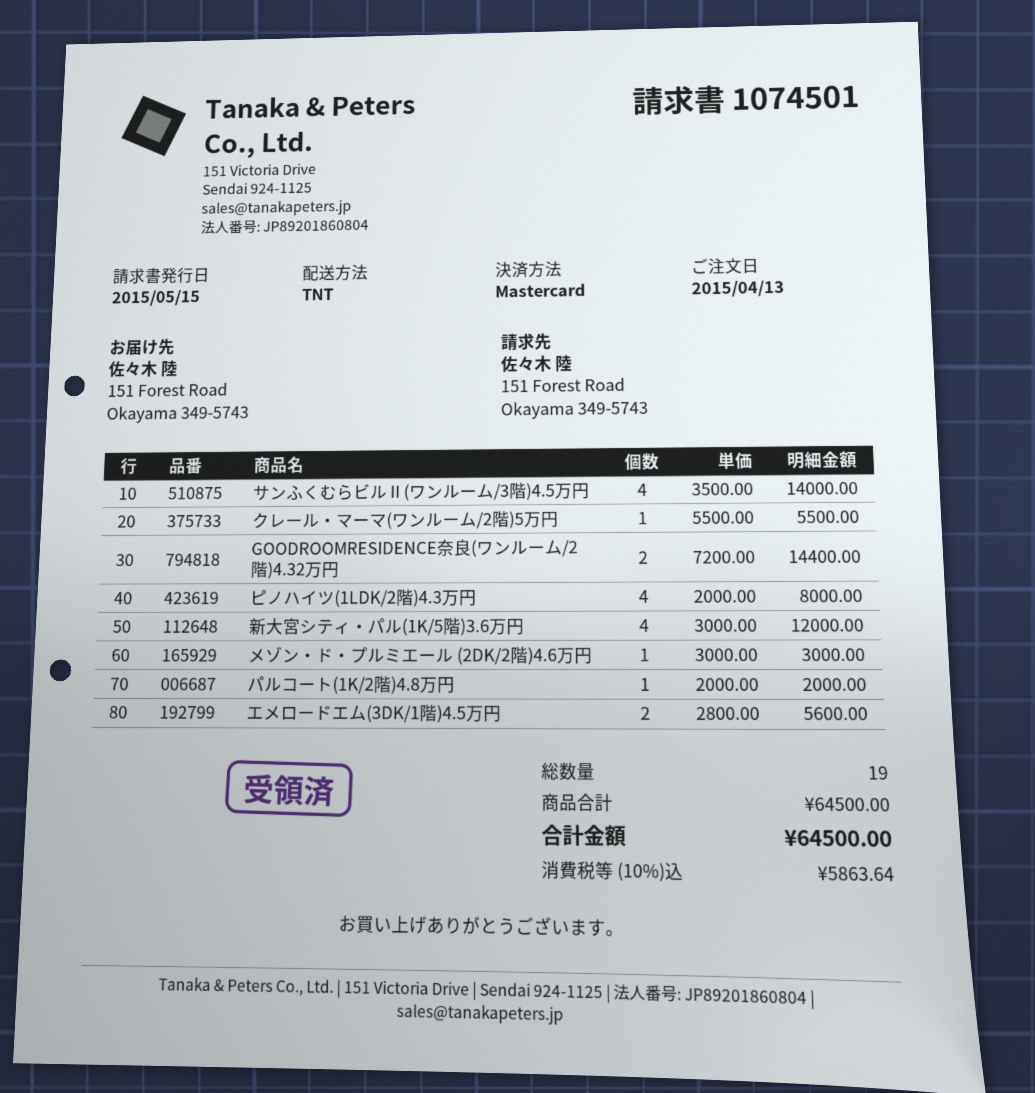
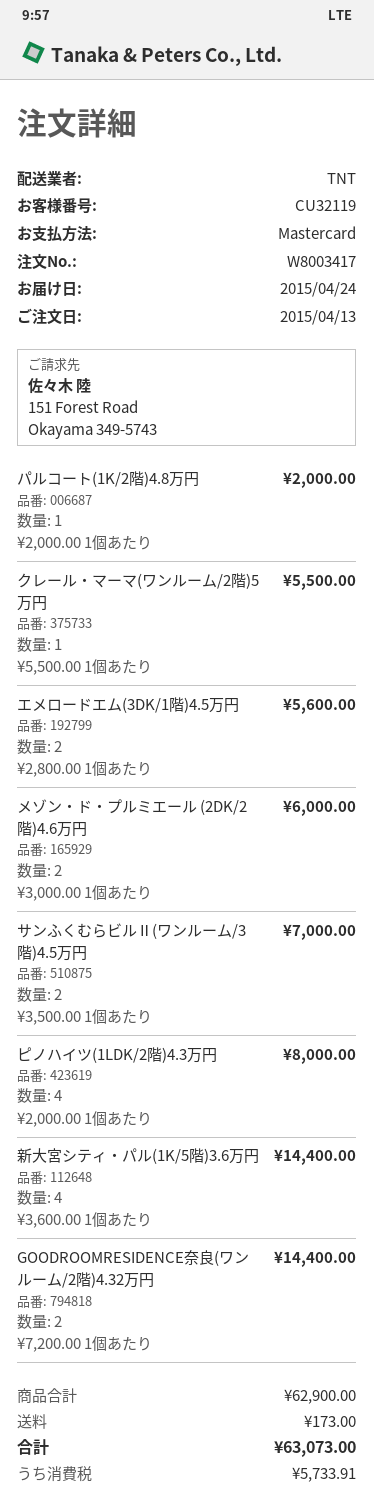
サンふくむらビルⅡ(ワンルーム/3階)4.5万円: 4 x 3500.00 = 14000.00 -> 2 x 3500.00 = 7000.00
新大宮シティ・パル(1K/5階)3.6万円: 4 x 3000.00 = 12000.00 -> 4 x 3600.00 = 14400.00
メゾン・ド・プルミエール (2DK/2階)4.6万円: 1 x 3000.00 = 3000.00 -> 2 x 3000.00 = 6000.00
subtotal: 64500.00 -> 62900.00
shipping: none -> 173.00
tax: 5863.64 -> 5733.91
total: 64500.00 -> 63073.00

